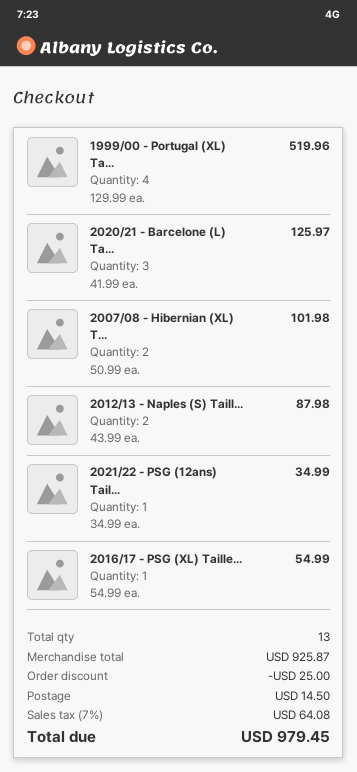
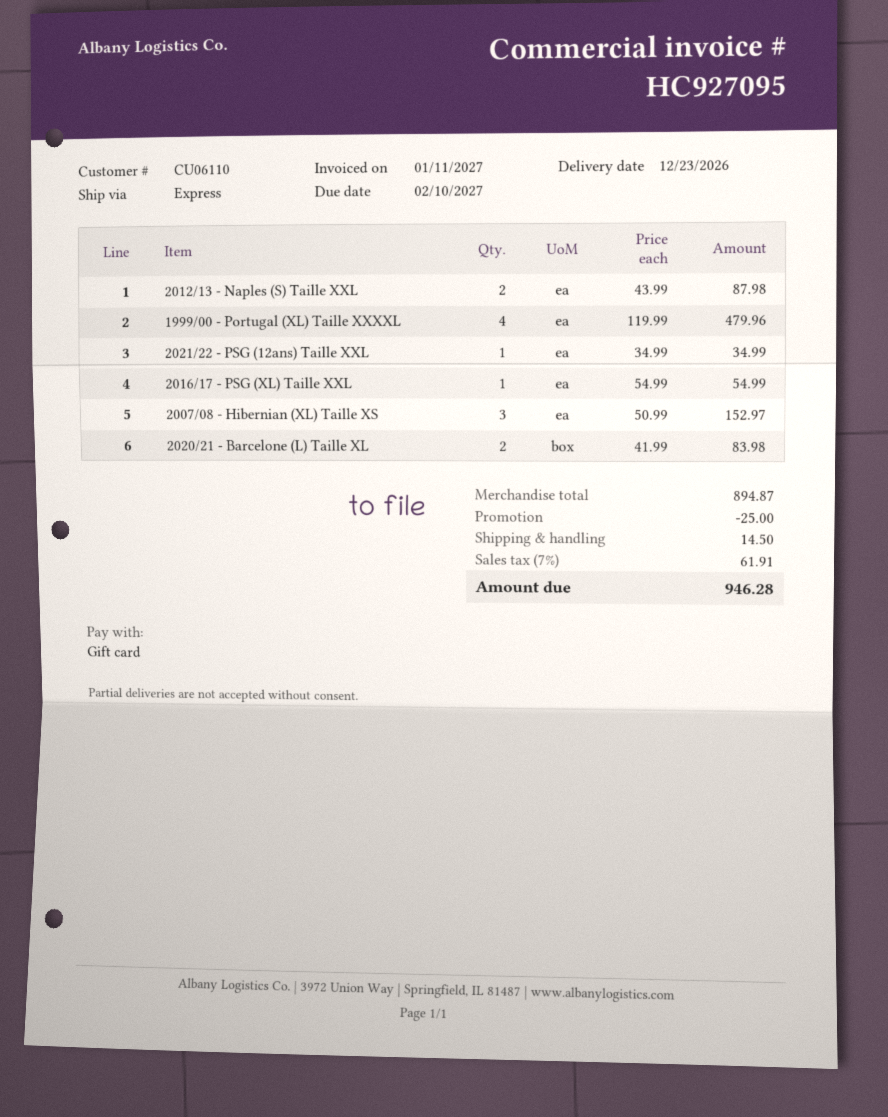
1999/00 - Portugal (XL) Ta...: 4 x 129.99 = 519.96 -> 4 x 119.99 = 479.96
2020/21 - Barcelone (L) Ta...: 3 x 41.99 = 125.97 -> 2 x 41.99 = 83.98
2007/08 - Hibernian (XL) T...: 2 x 50.99 = 101.98 -> 3 x 50.99 = 152.97
subtotal: 925.87 -> 894.87
tax: 7% = 64.08 -> 7% = 61.91
total: 979.45 -> 946.28

